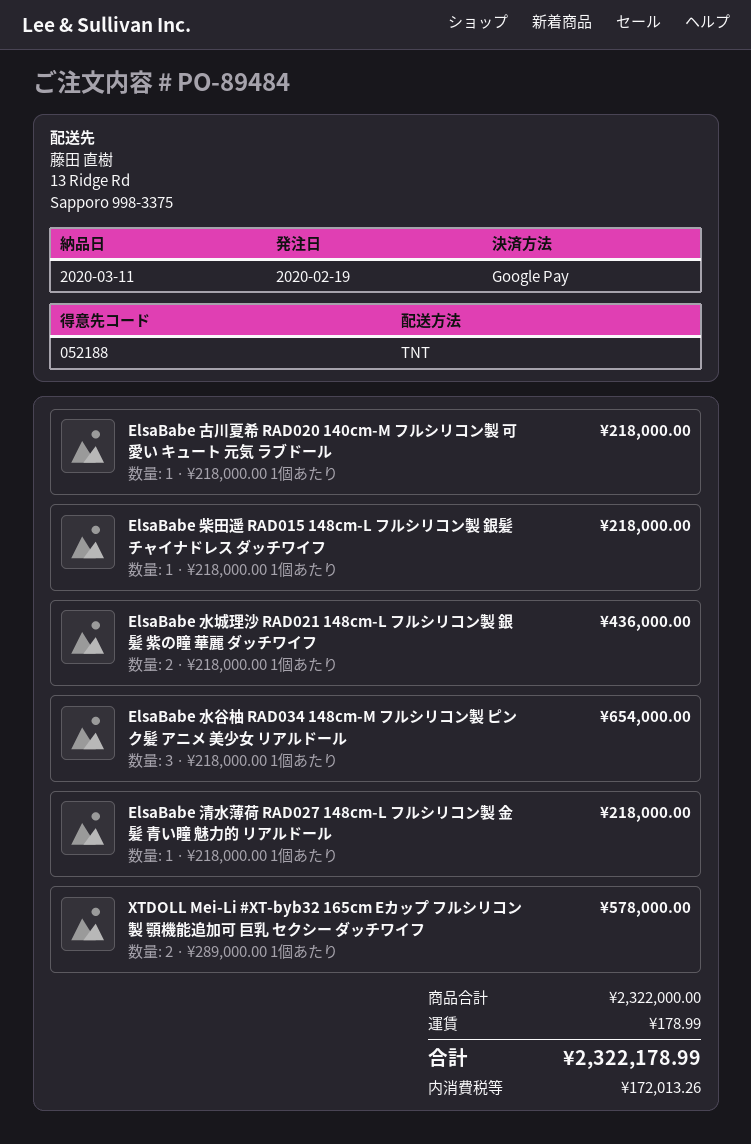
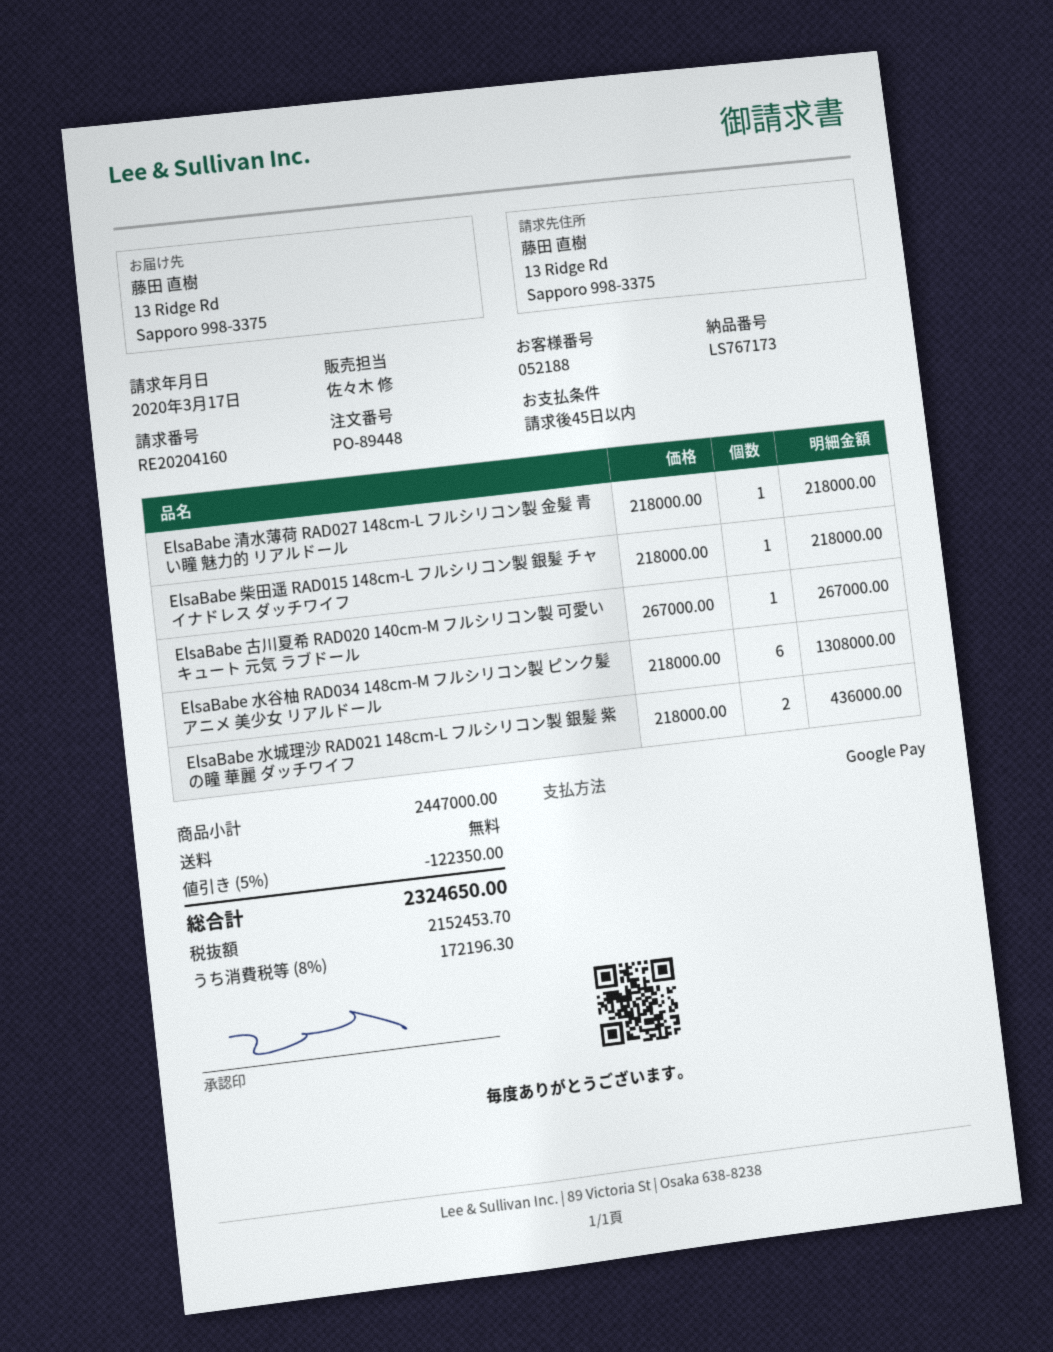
order number: PO-89484 -> PO-89448
ElsaBabe 古川夏希 RAD020 140cm-M フルシリコン製 可愛い キュート 元気 ラブドール: 1 x 218000.00 = 218000.00 -> 1 x 267000.00 = 267000.00
ElsaBabe 水谷柚 RAD034 148cm-M フルシリコン製 ピンク髪 アニメ 美少女 リアルドール: 3 x 218000.00 = 654000.00 -> 6 x 218000.00 = 1308000.00
XTDOLL Mei-Li #XT-byb32 165cm Eカップ フルシリコン製 顎機能追加可 巨乳 セクシー ダッチワイフ: 2 x 289000.00 = 578000.00 -> none
subtotal: 2322000.00 -> 2447000.00
discount: none -> 5% = 122350.00
shipping: 178.99 -> 0.00
tax: 172013.26 -> 172196.30
total: 2322178.99 -> 2324650.00

